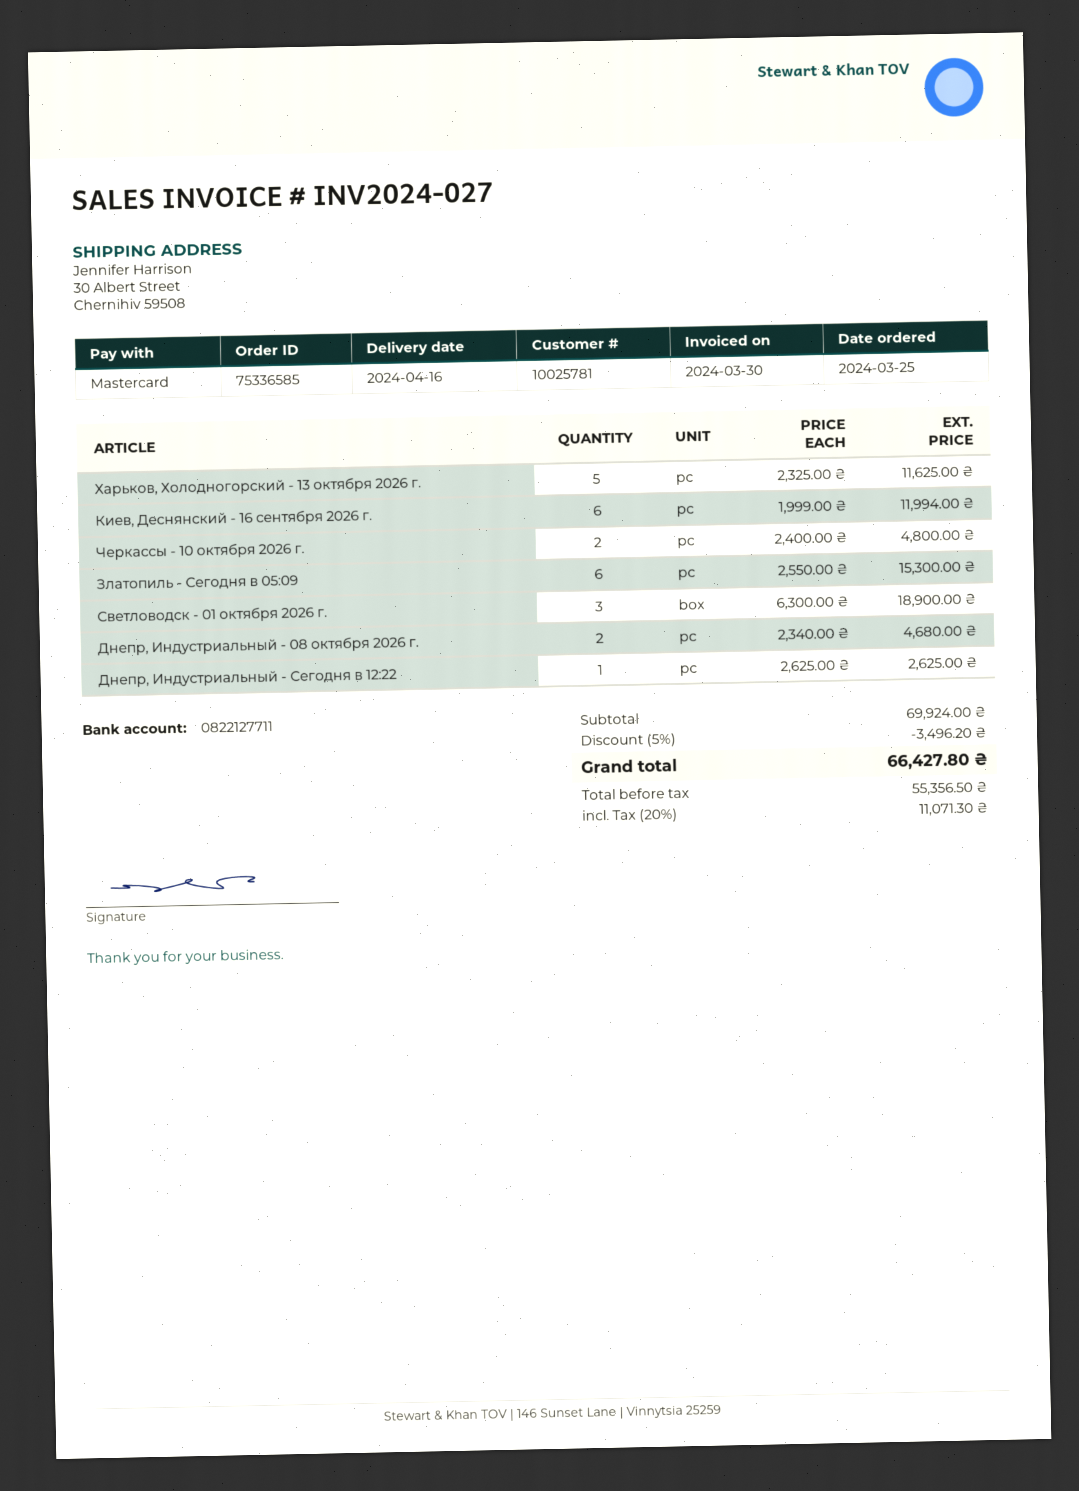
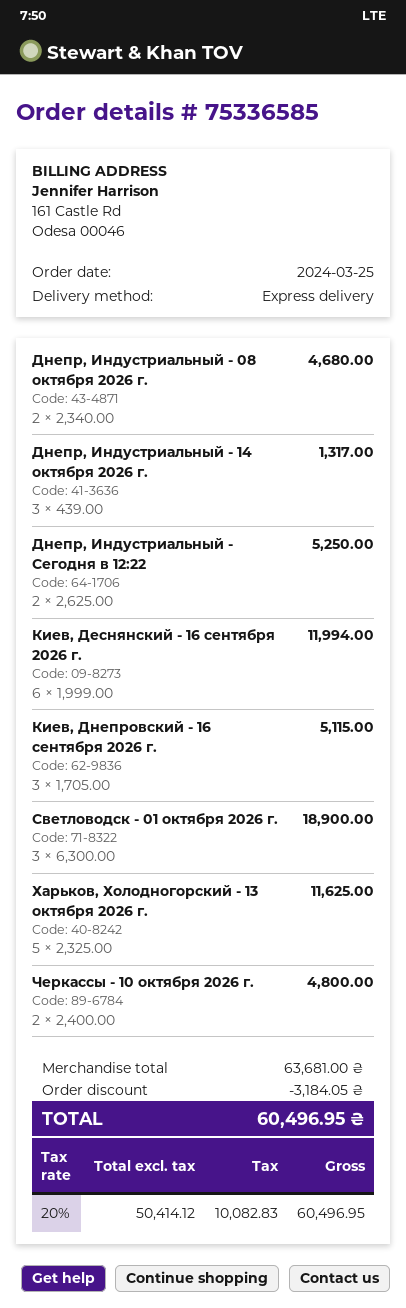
Златопиль - Сегодня в 05:09: 6 x 2550.00 = 15300.00 -> none
Днепр, Индустриальный - Сегодня в 12:22: 1 x 2625.00 = 2625.00 -> 2 x 2625.00 = 5250.00
Днепр, Индустриальный - 14 октября 2026 г.: none -> 3 x 439.00 = 1317.00
Киев, Днепровский - 16 сентября 2026 г.: none -> 3 x 1705.00 = 5115.00
subtotal: 69924.00 -> 63681.00
discount: 3496.20 -> 3184.05
net: 55356.50 -> 50414.12
tax: 20% = 11071.30 -> 20% = 10082.83
total: 66427.80 -> 60496.95

